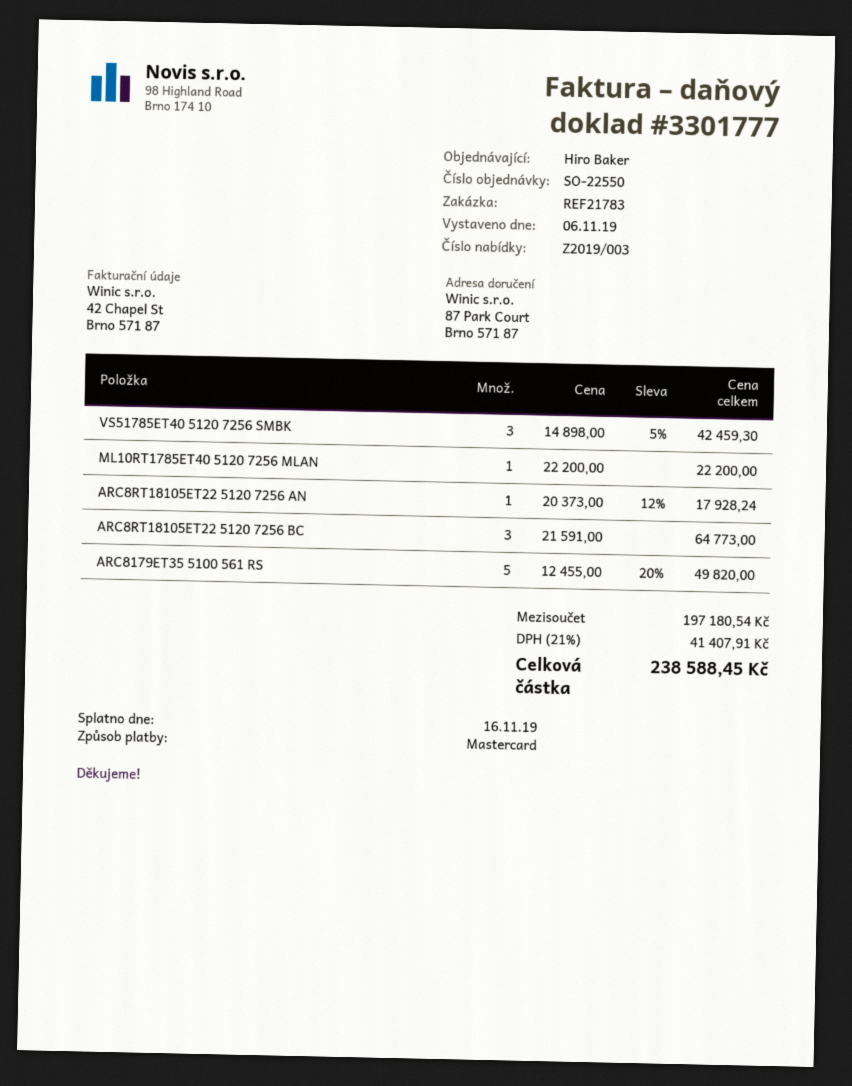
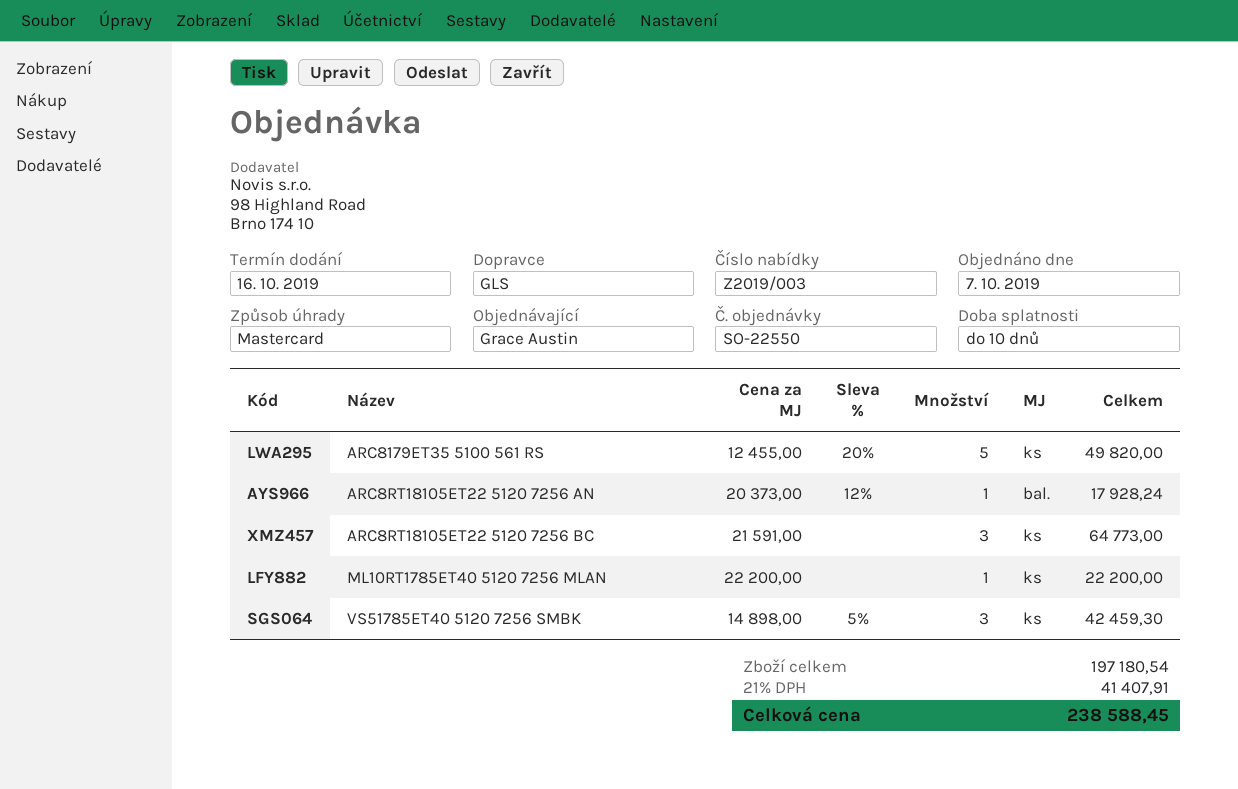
ordered by: Hiro Baker -> Grace Austin

